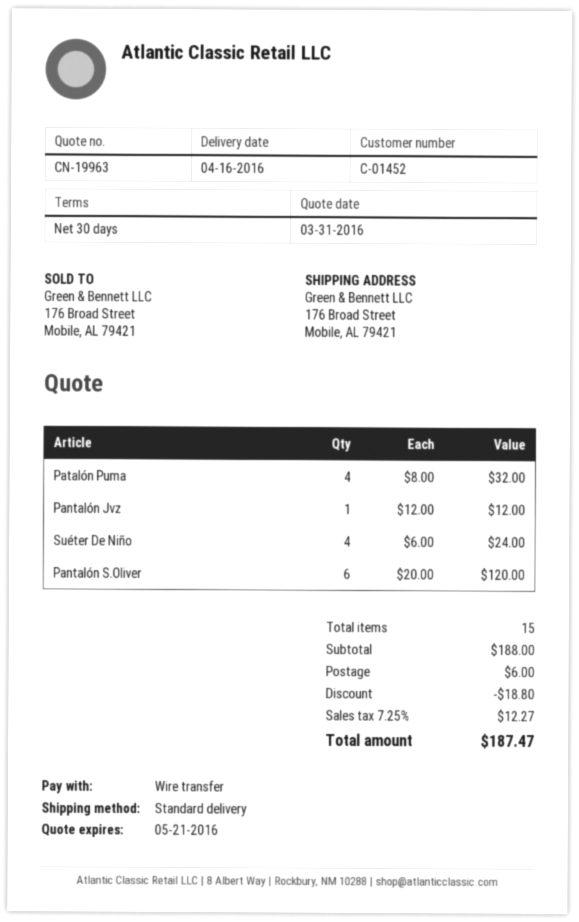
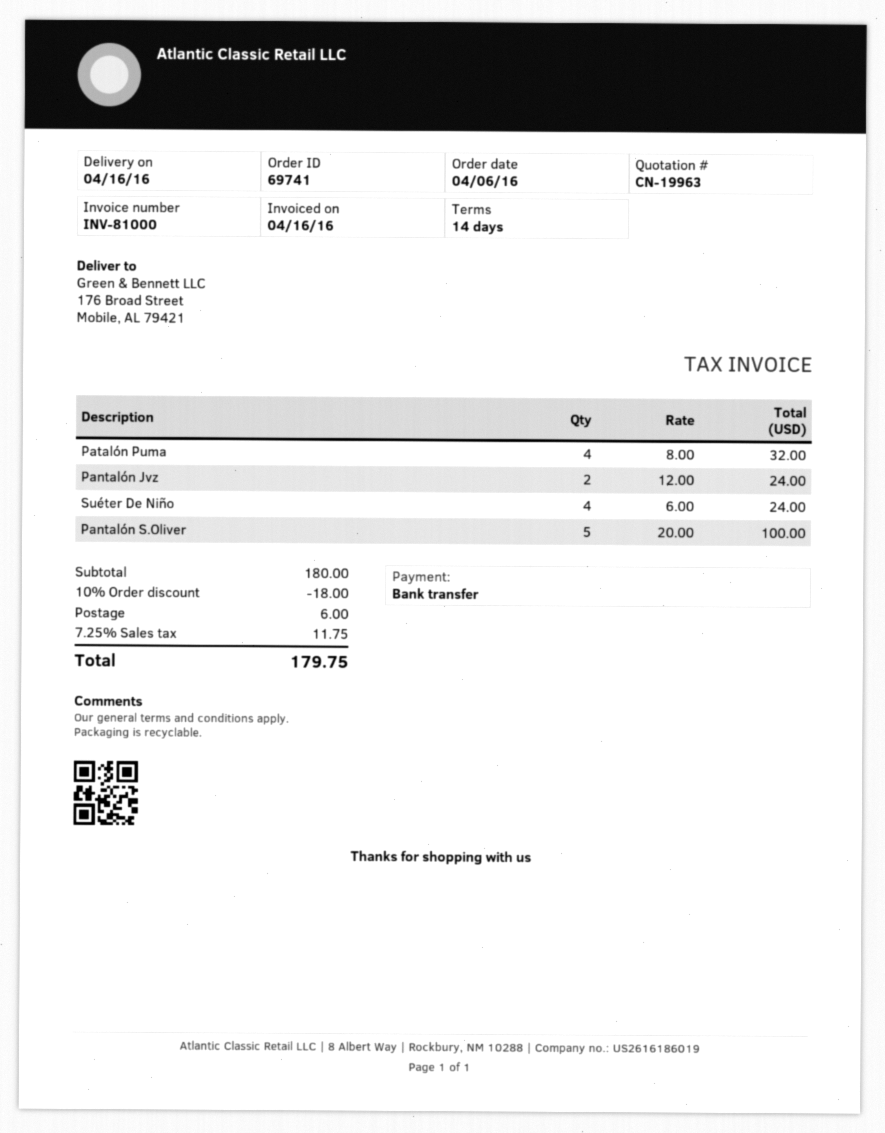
payment terms: 30 days -> 14 days
Pantalón Jvz: 1 x 12.00 = 12.00 -> 2 x 12.00 = 24.00
Pantalón S.Oliver: 6 x 20.00 = 120.00 -> 5 x 20.00 = 100.00
subtotal: 188.00 -> 180.00
discount: 18.80 -> 18.00
tax: 7.25% = 12.27 -> 7.25% = 11.75
total: 187.47 -> 179.75

